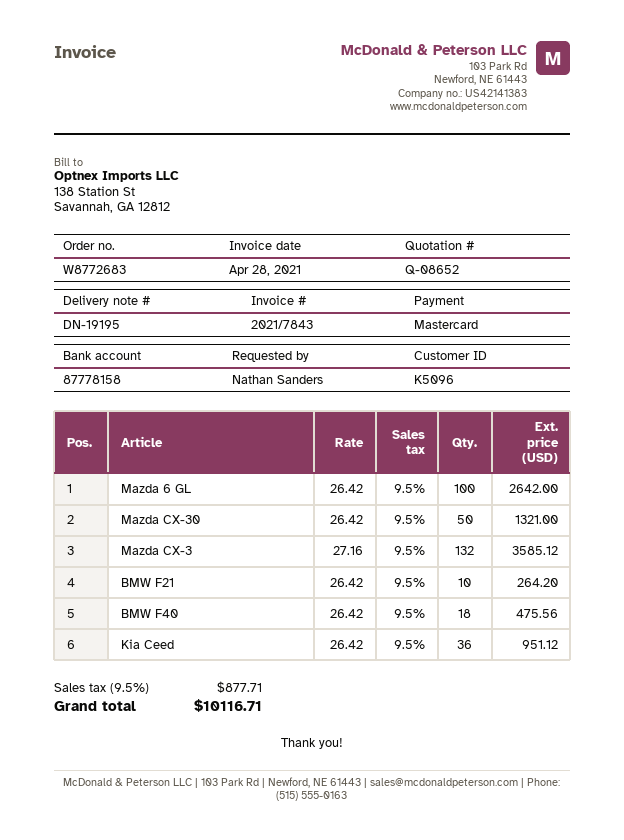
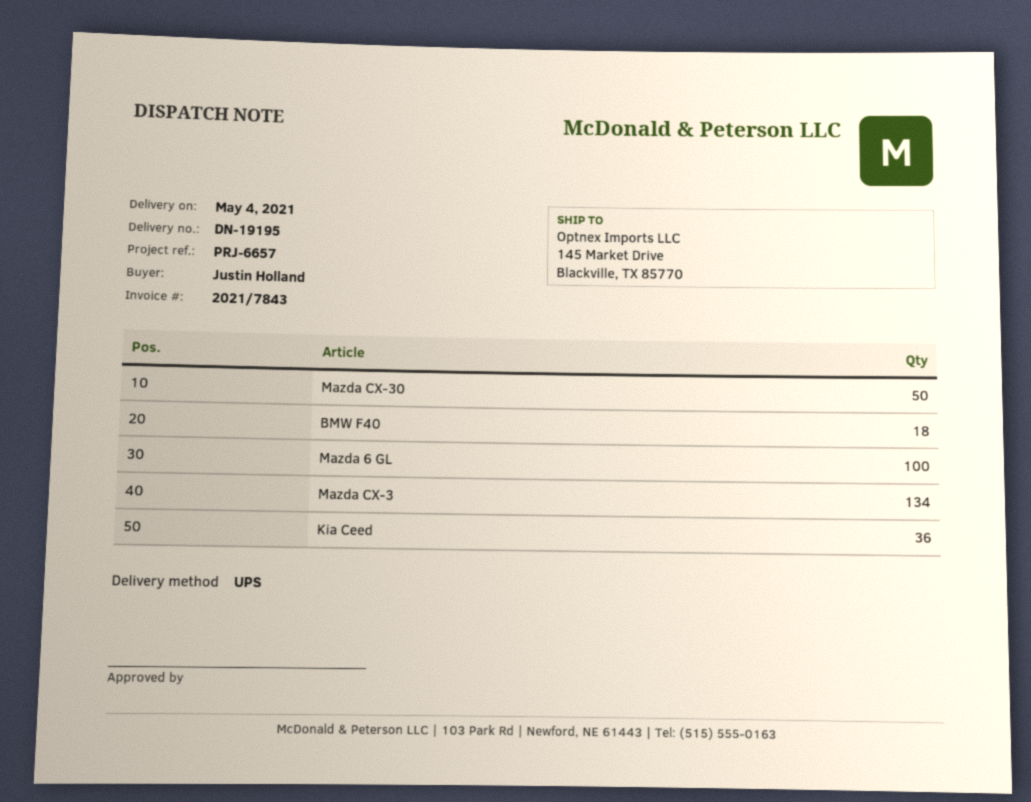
ordered by: Nathan Sanders -> Justin Holland
Mazda CX-3: 132 -> 134
BMW F21: 10 -> none

